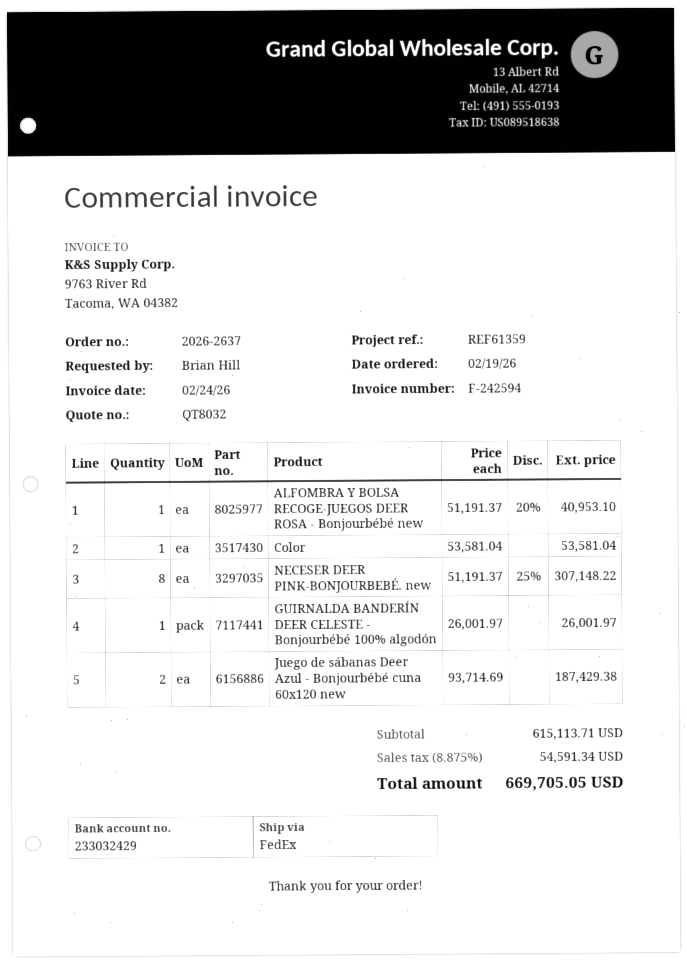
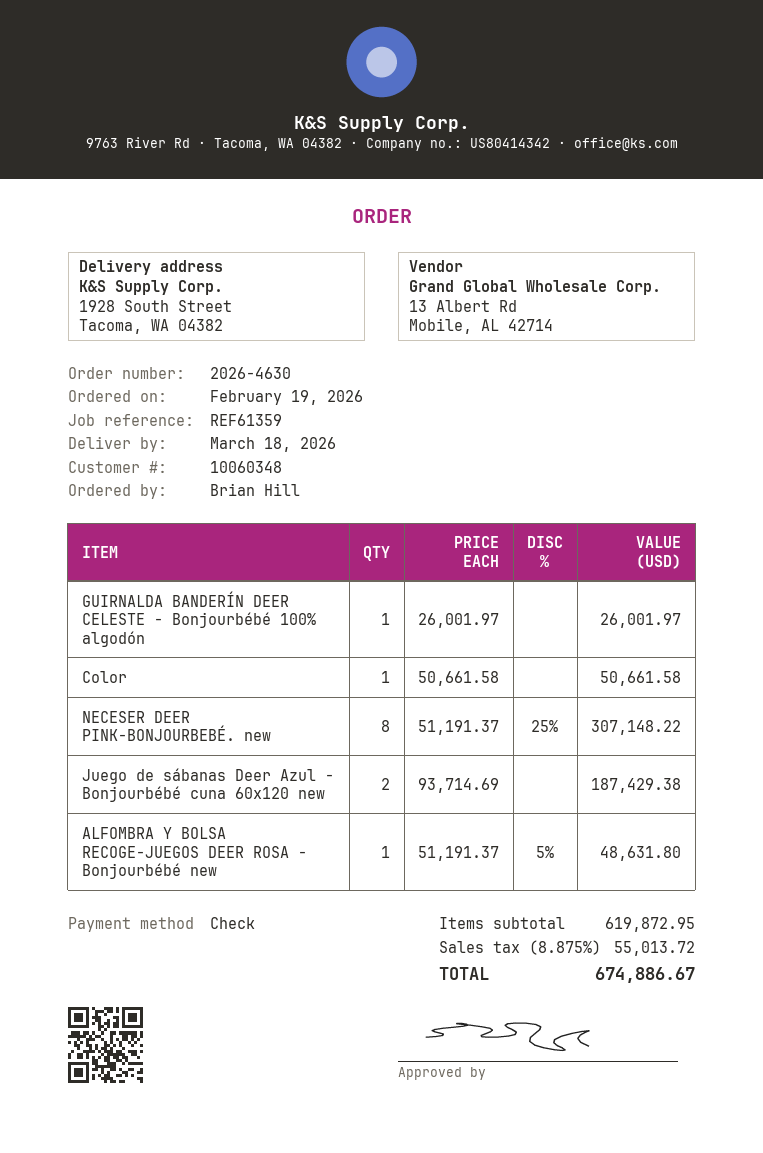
order number: 2026-2637 -> 2026-4630
ALFOMBRA Y BOLSA RECOGE-JUEGOS DEER ROSA - Bonjourbébé new: 1 x 51191.37 - 20% = 40953.10 -> 1 x 51191.37 - 5% = 48631.80
Color: 1 x 53581.04 = 53581.04 -> 1 x 50661.58 = 50661.58
subtotal: 615113.71 -> 619872.95
tax: 8.875% = 54591.34 -> 8.875% = 55013.72
total: 669705.05 -> 674886.67

